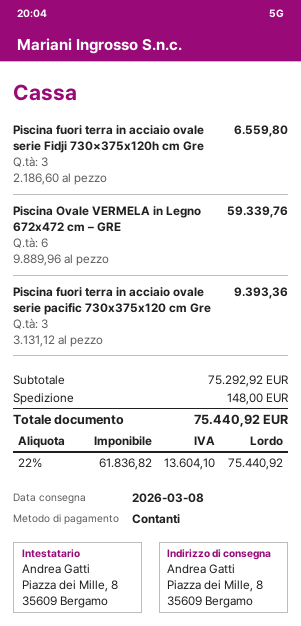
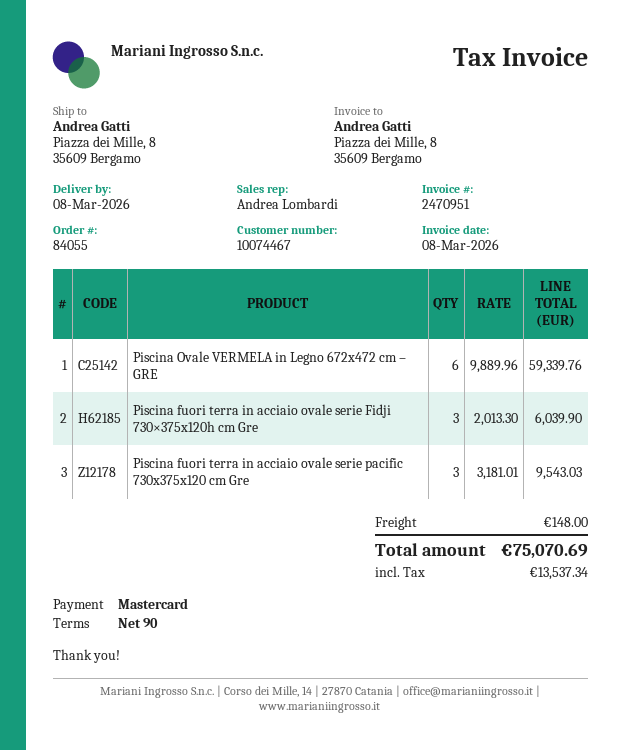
payment method: cash -> Mastercard
Piscina fuori terra in acciaio ovale serie Fidji 730×375x120h cm Gre: 3 x 2186.60 = 6559.80 -> 3 x 2013.30 = 6039.90
Piscina fuori terra in acciaio ovale serie pacific 730x375x120 cm Gre: 3 x 3131.12 = 9393.36 -> 3 x 3181.01 = 9543.03
tax: 13604.10 -> 13537.34
total: 75440.92 -> 75070.69

